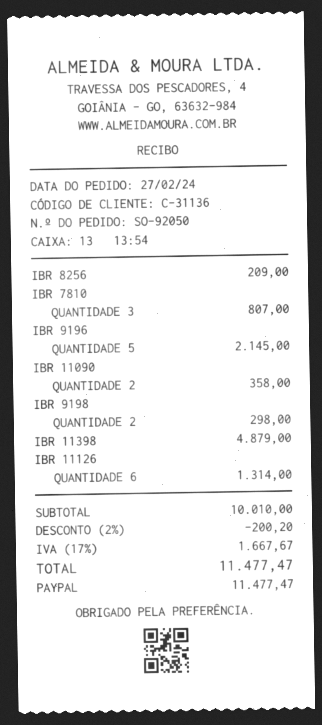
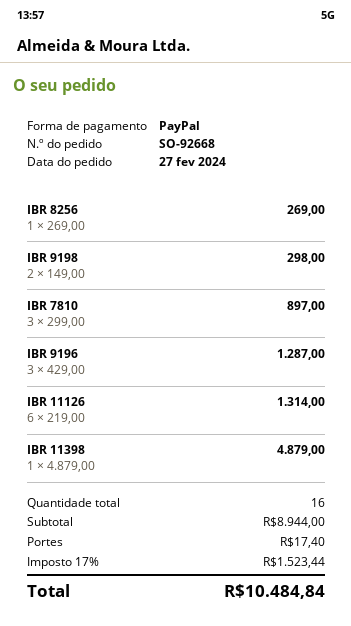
order number: SO-92050 -> SO-92668
IBR 8256: 1 for 209.00 -> 1 for 269.00
IBR 7810: 3 for 807.00 -> 3 for 897.00
IBR 9196: 5 for 2145.00 -> 3 for 1287.00
IBR 11090: 2 for 358.00 -> none
subtotal: 10010.00 -> 8944.00
discount: 2% = 200.20 -> none
shipping: none -> 17.40
tax: 17% = 1667.67 -> 17% = 1523.44
total: 11477.47 -> 10484.84

